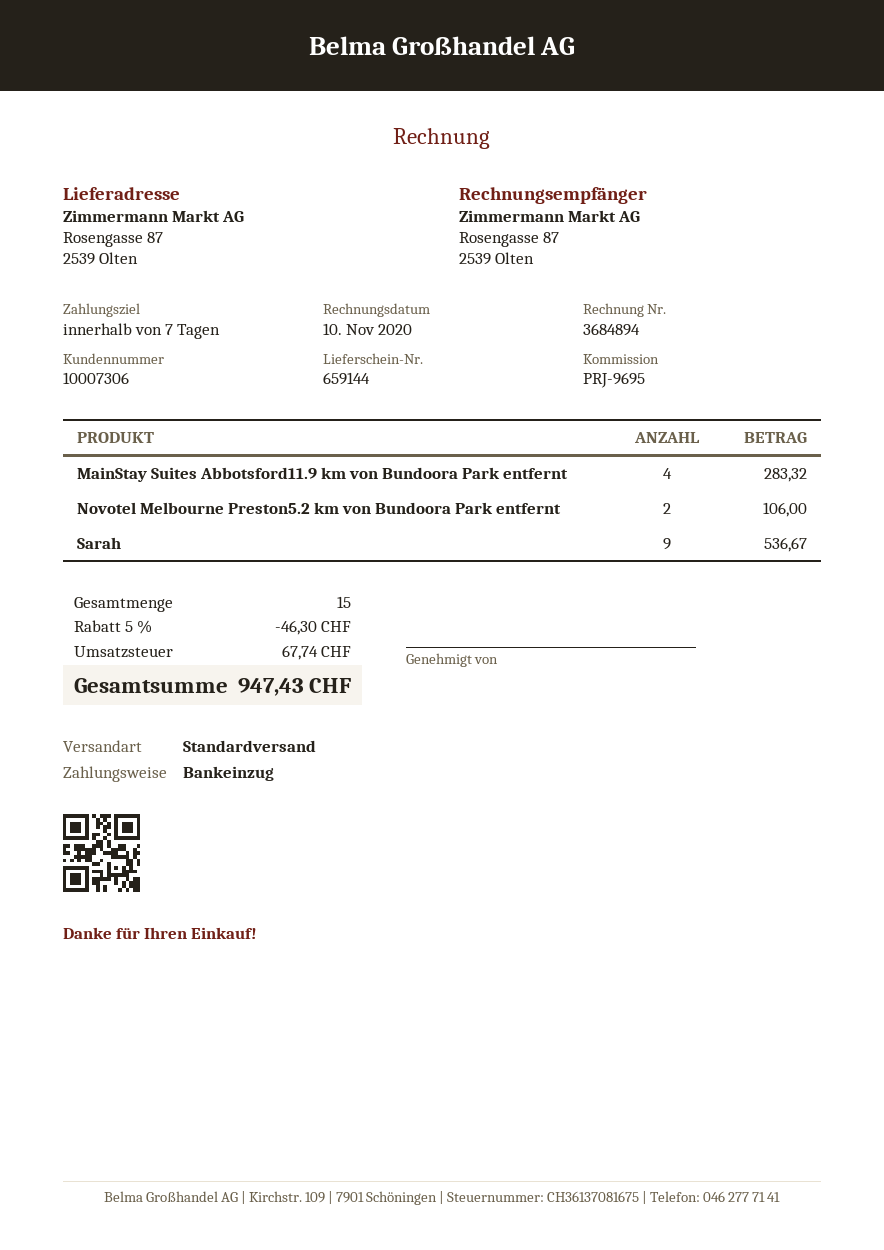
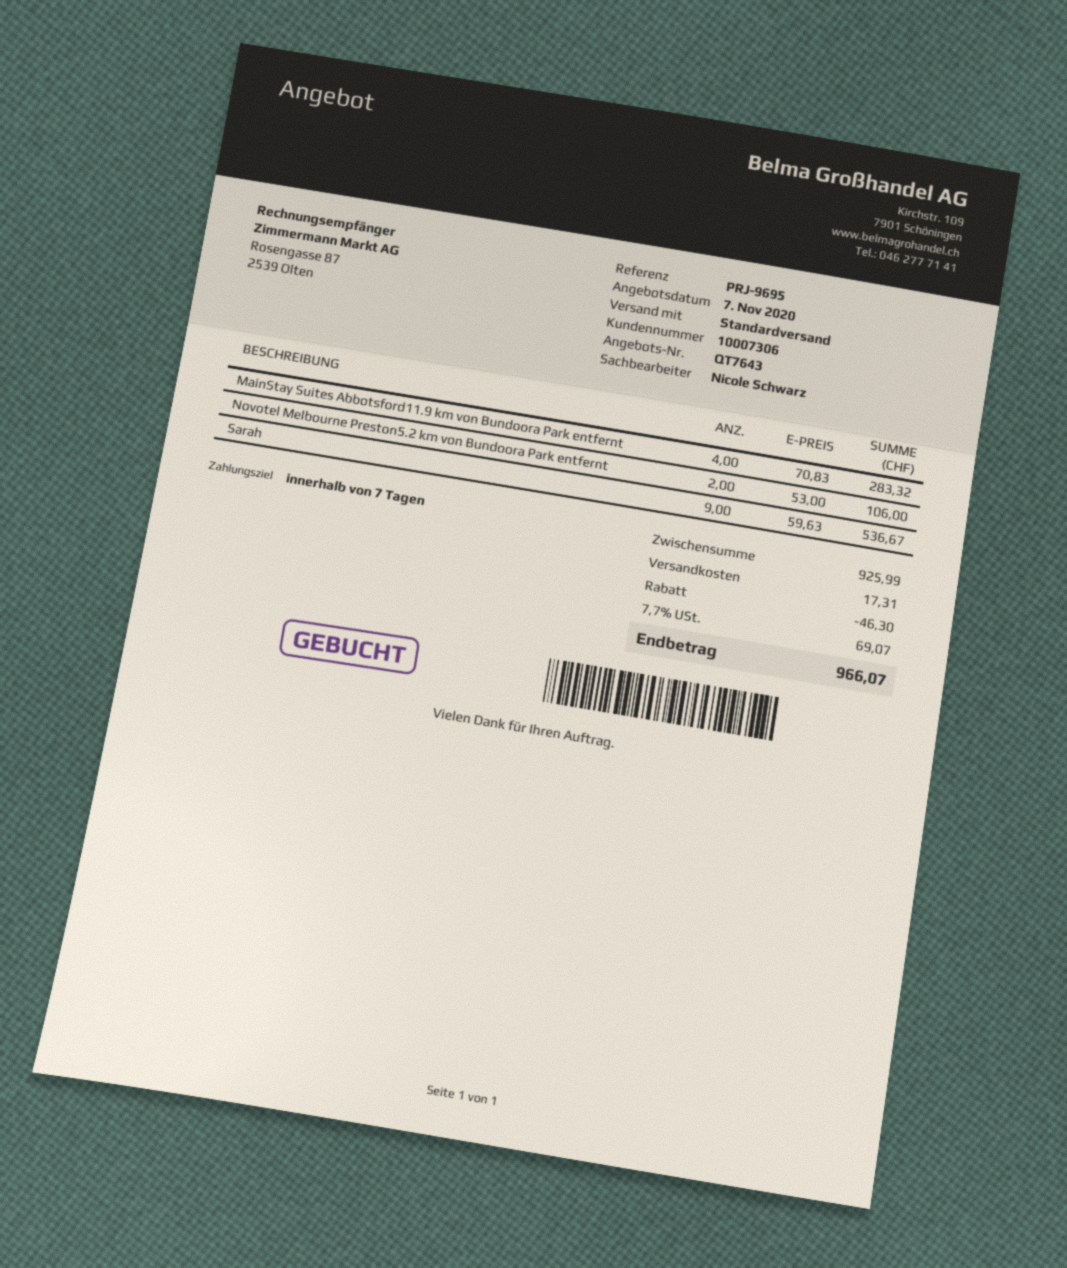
shipping: none -> 17.31
tax: 67.74 -> 69.07
total: 947.43 -> 966.07

